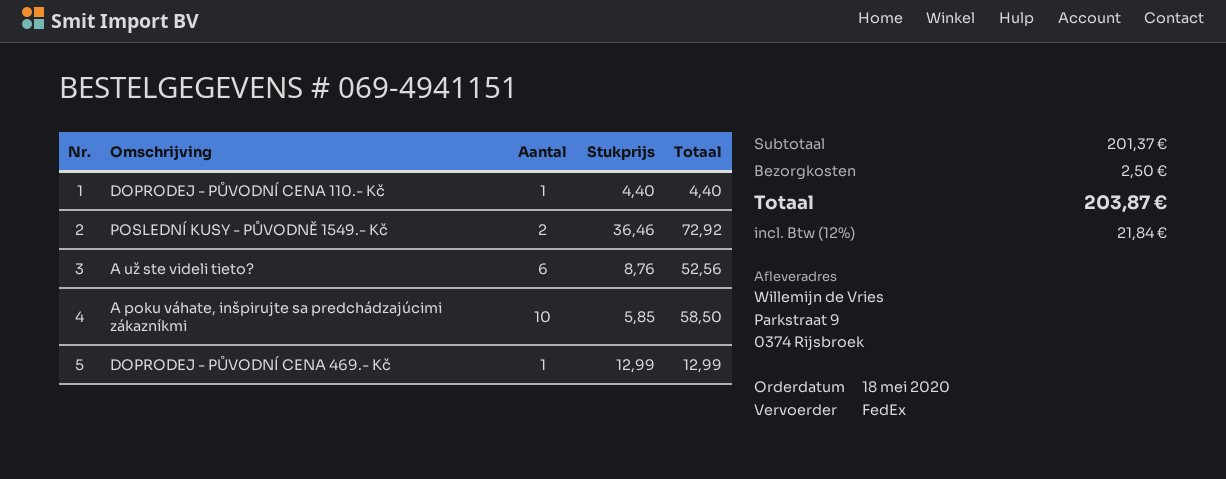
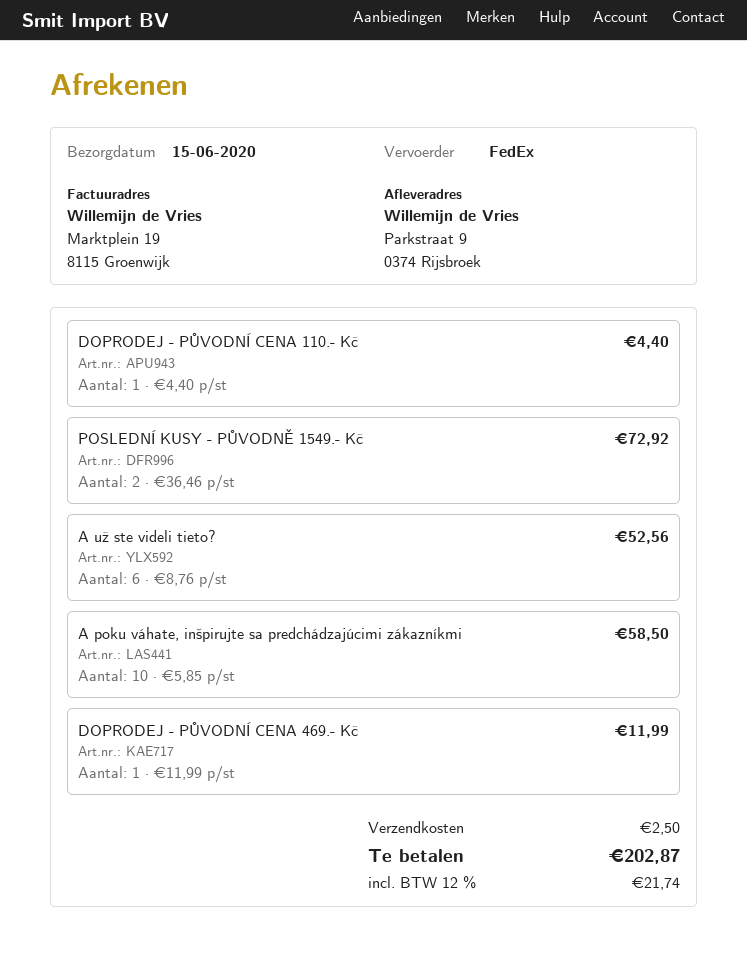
DOPRODEJ - PŮVODNÍ CENA 469.- Kč: 1 x 12.99 = 12.99 -> 1 x 11.99 = 11.99
tax: 12% = 21.84 -> 12% = 21.74
total: 203.87 -> 202.87

